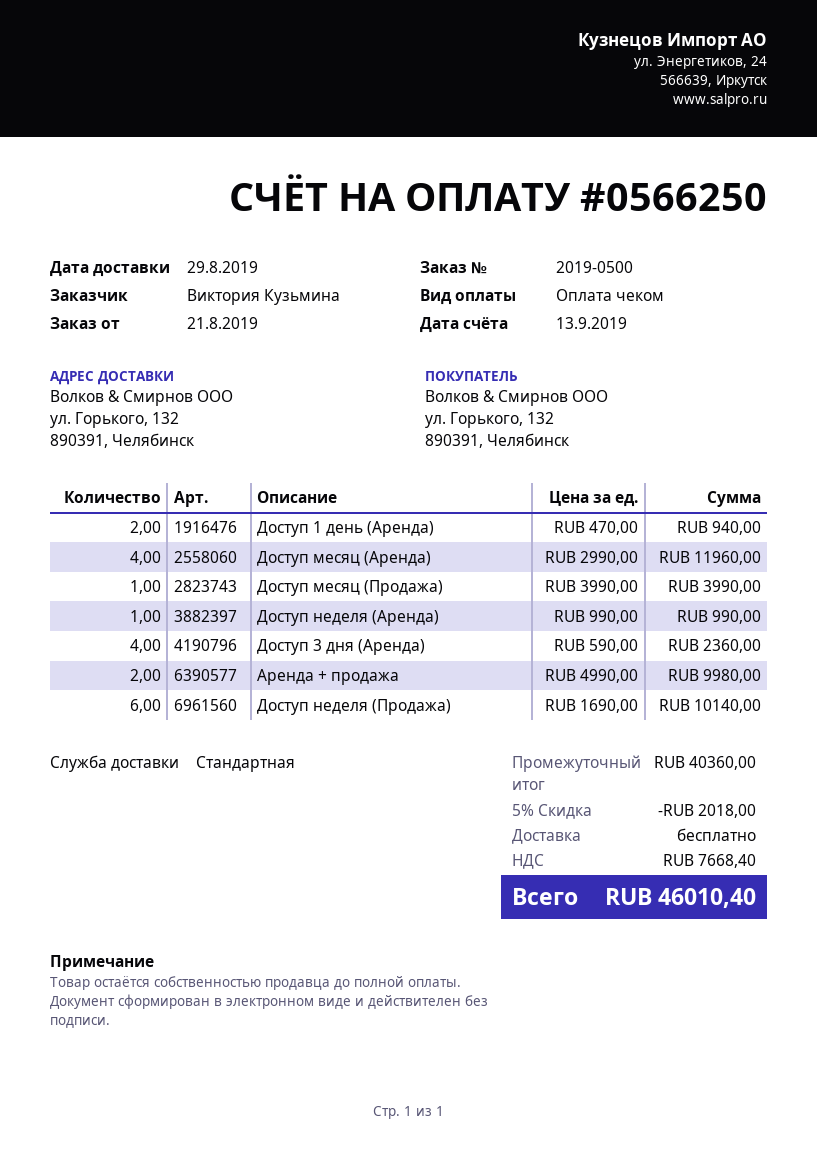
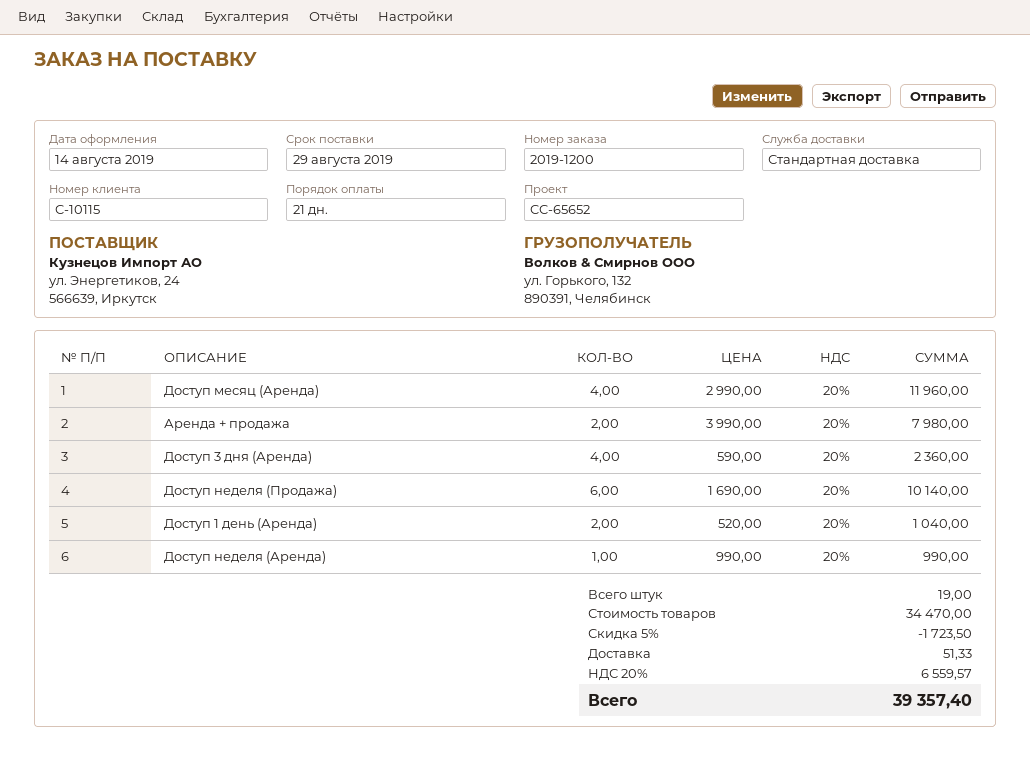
order number: 2019-0500 -> 2019-1200
order date: 2019-08-21 -> 2019-08-14
Доступ 1 день (Аренда): 2 x 470.00 = 940.00 -> 2 x 520.00 = 1040.00
Доступ месяц (Продажа): 1 x 3990.00 = 3990.00 -> none
Аренда + продажа: 2 x 4990.00 = 9980.00 -> 2 x 3990.00 = 7980.00
subtotal: 40360.00 -> 34470.00
discount: 5% = 2018.00 -> 5% = 1723.50
shipping: 0.00 -> 51.33
tax: 7668.40 -> 6559.57
total: 46010.40 -> 39357.40

